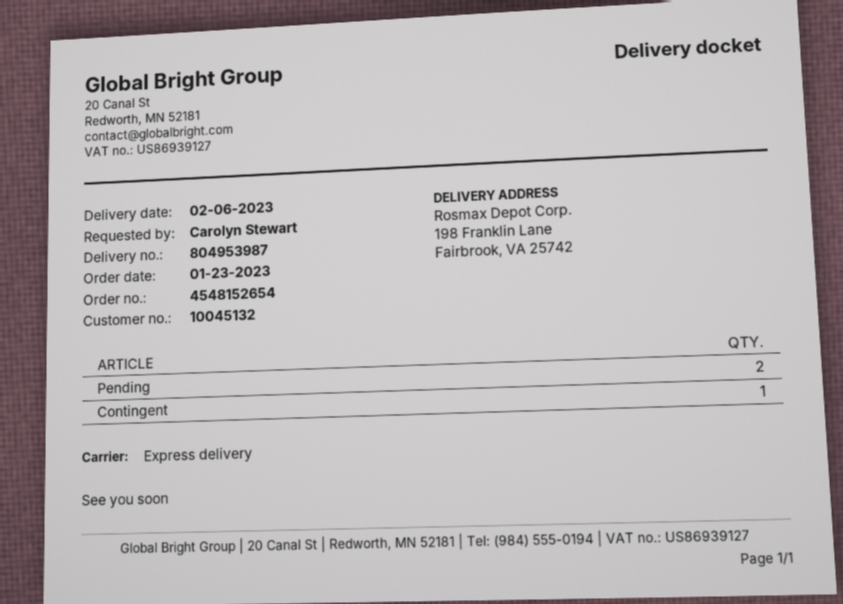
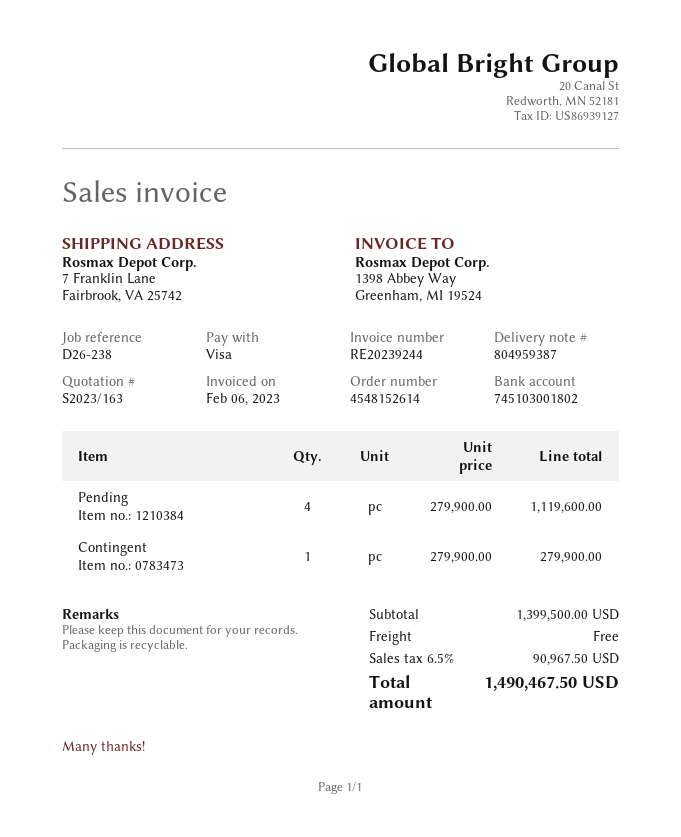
order number: 4548152654 -> 4548152614
delivery note number: 804953987 -> 804959387
ship to: 198 Franklin Lane, Fairbrook, VA 25742 -> 7 Franklin Lane, Fairbrook, VA 25742
Pending: 2 -> 4

